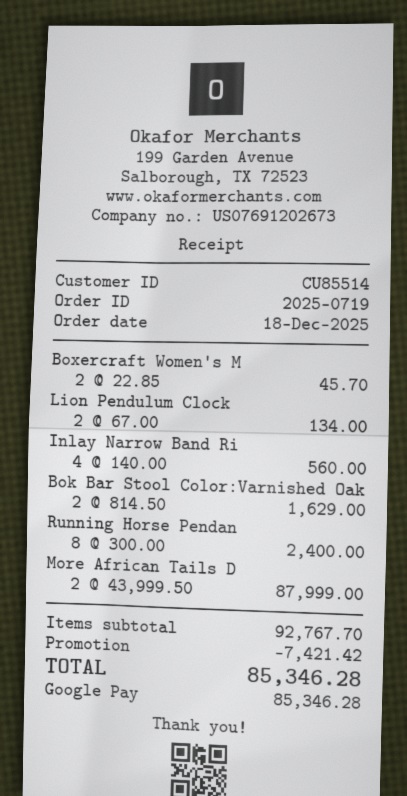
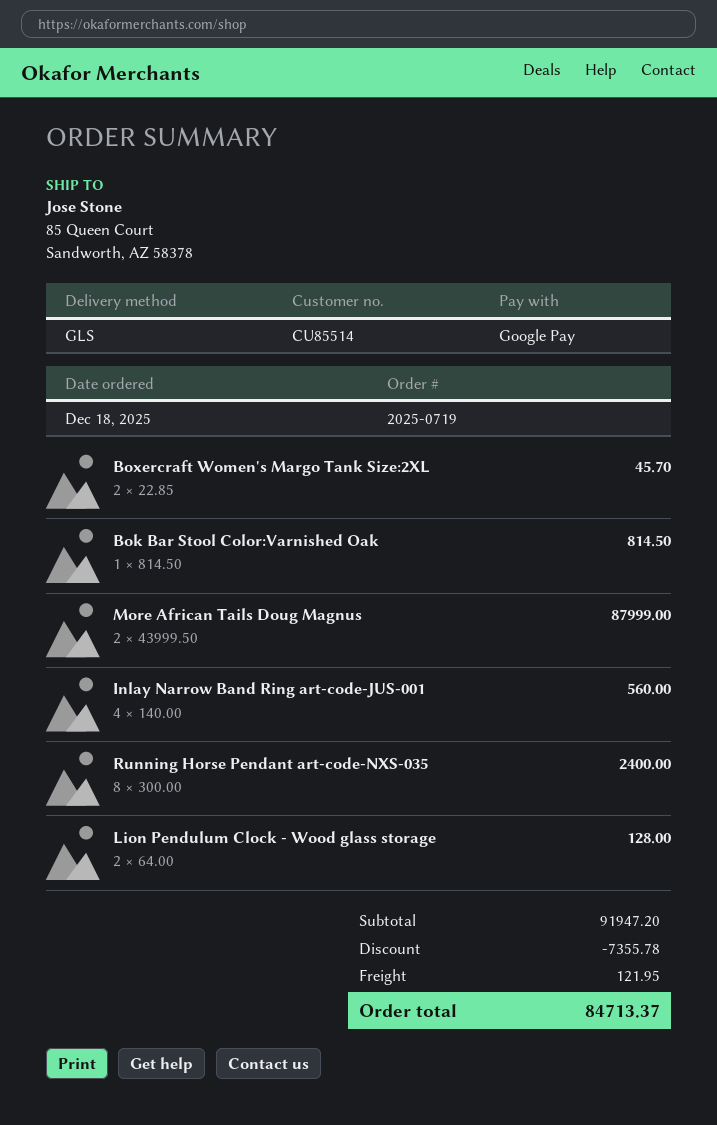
Lion Pendulum Clock: 2 x 67.00 = 134.00 -> 2 x 64.00 = 128.00
Bok Bar Stool Color:Varnished Oak: 2 x 814.50 = 1629.00 -> 1 x 814.50 = 814.50
subtotal: 92767.70 -> 91947.20
discount: 7421.42 -> 7355.78
shipping: none -> 121.95
total: 85346.28 -> 84713.37

